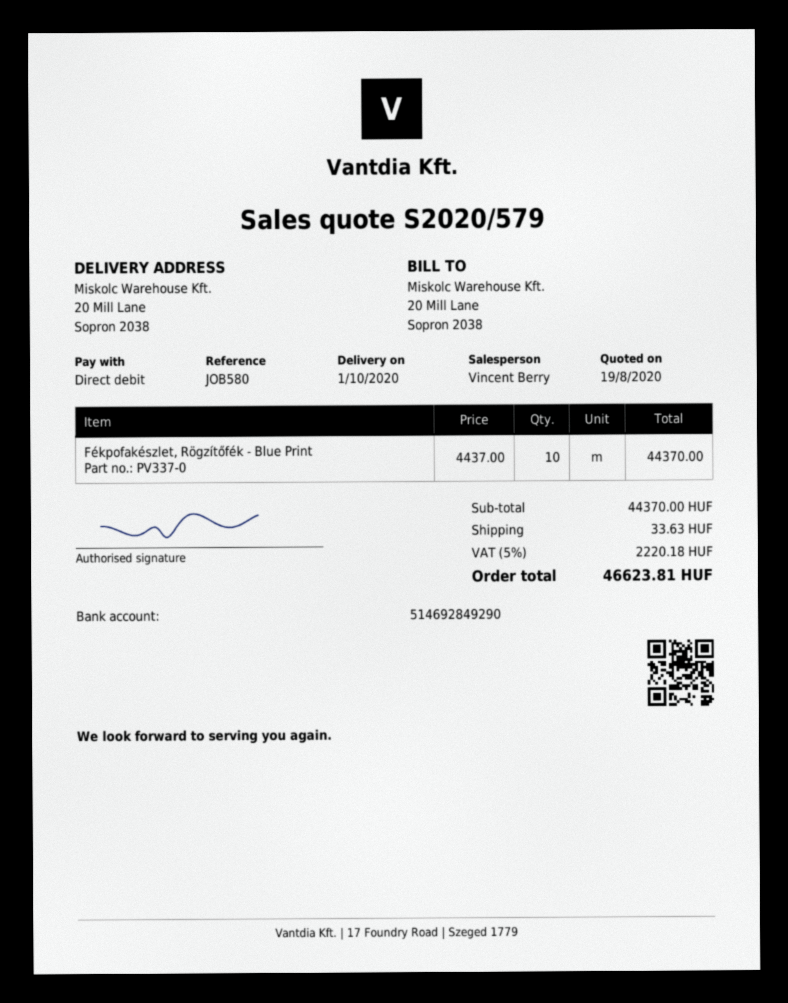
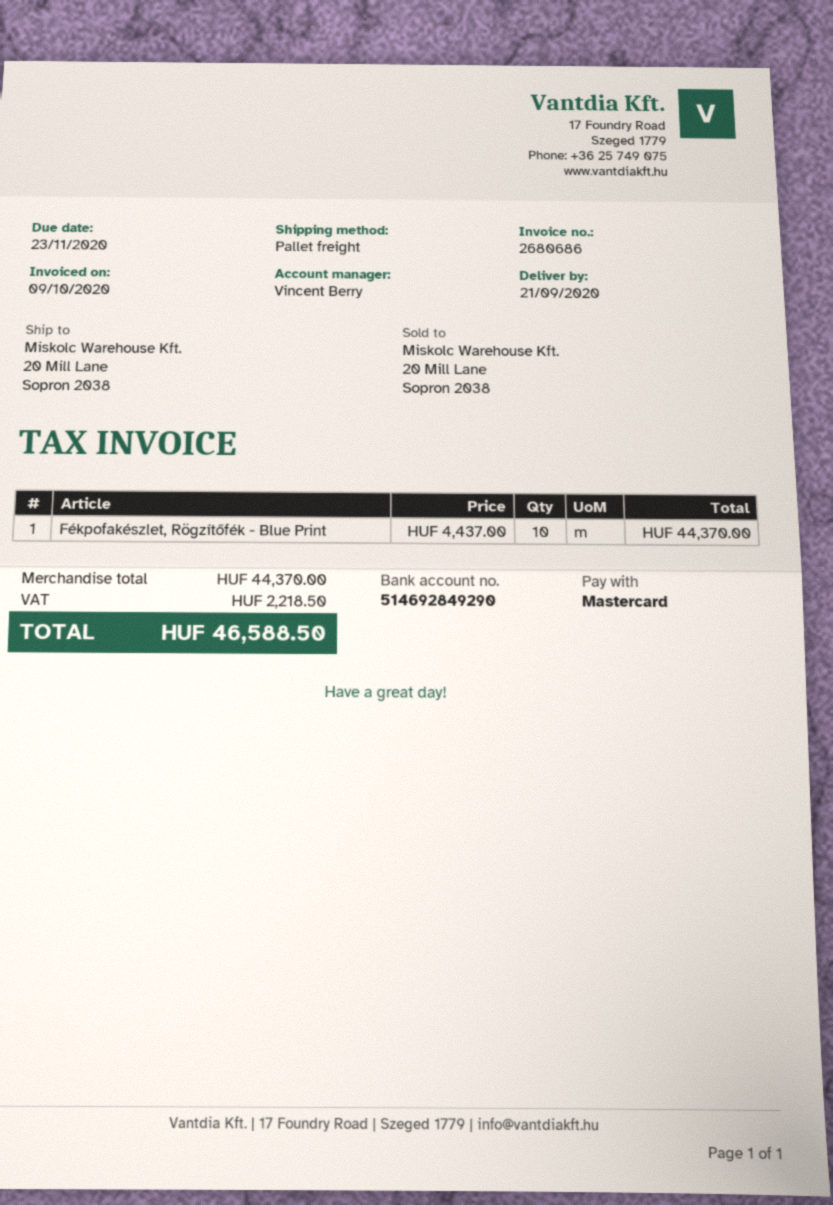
delivery date: 2020-10-01 -> 2020-09-21
payment method: direct debit -> Mastercard
shipping: 33.63 -> none
tax: 2220.18 -> 2218.50
total: 46623.81 -> 46588.50

